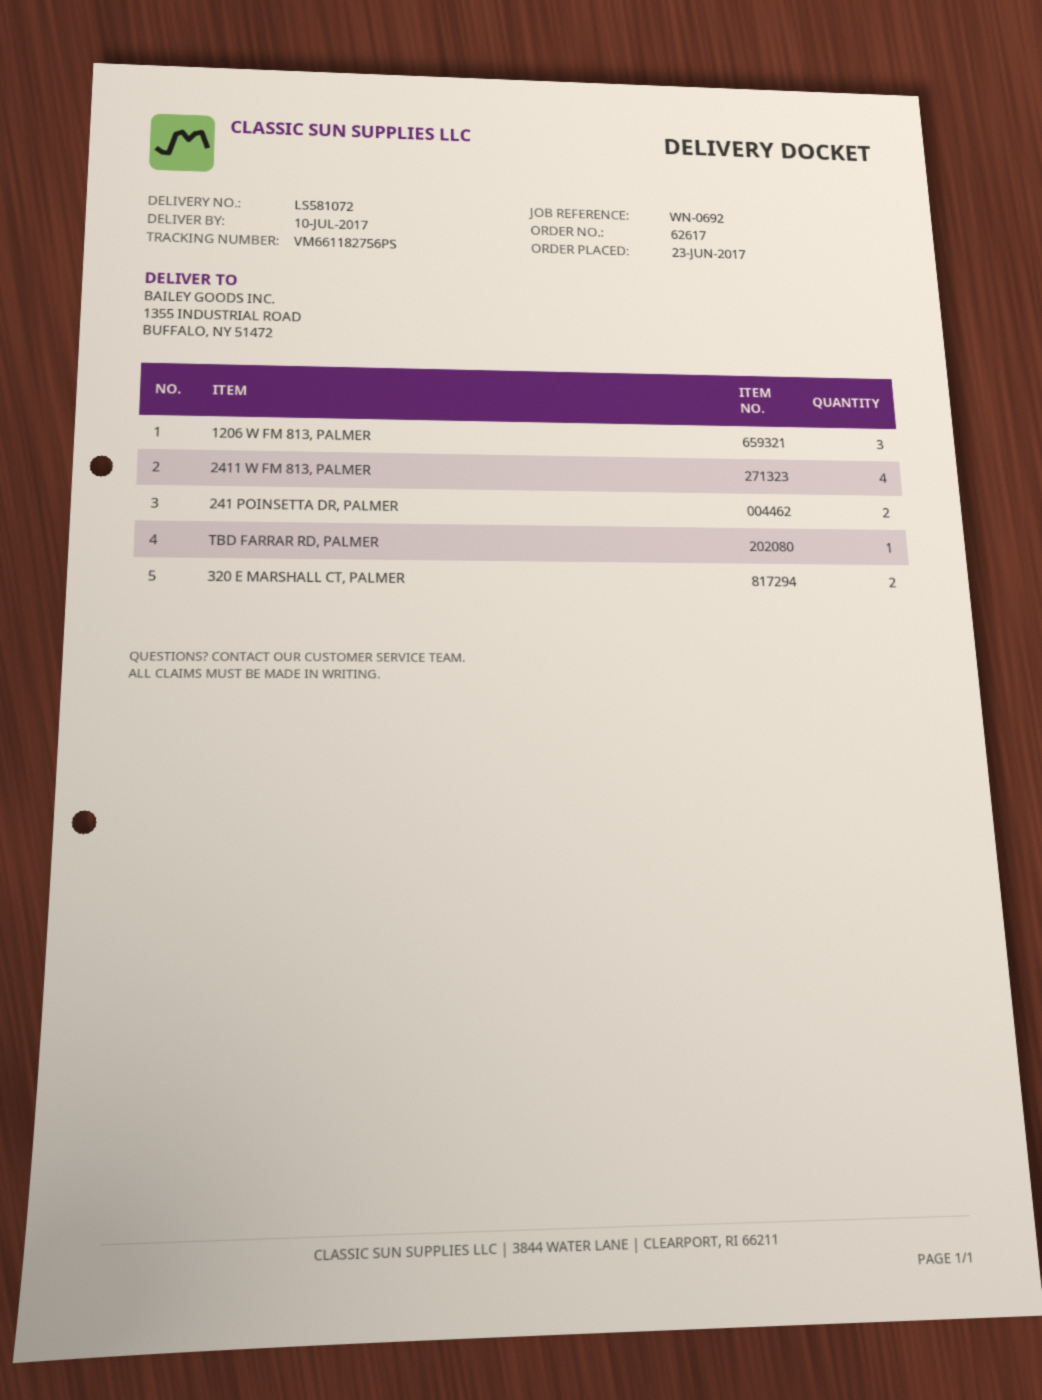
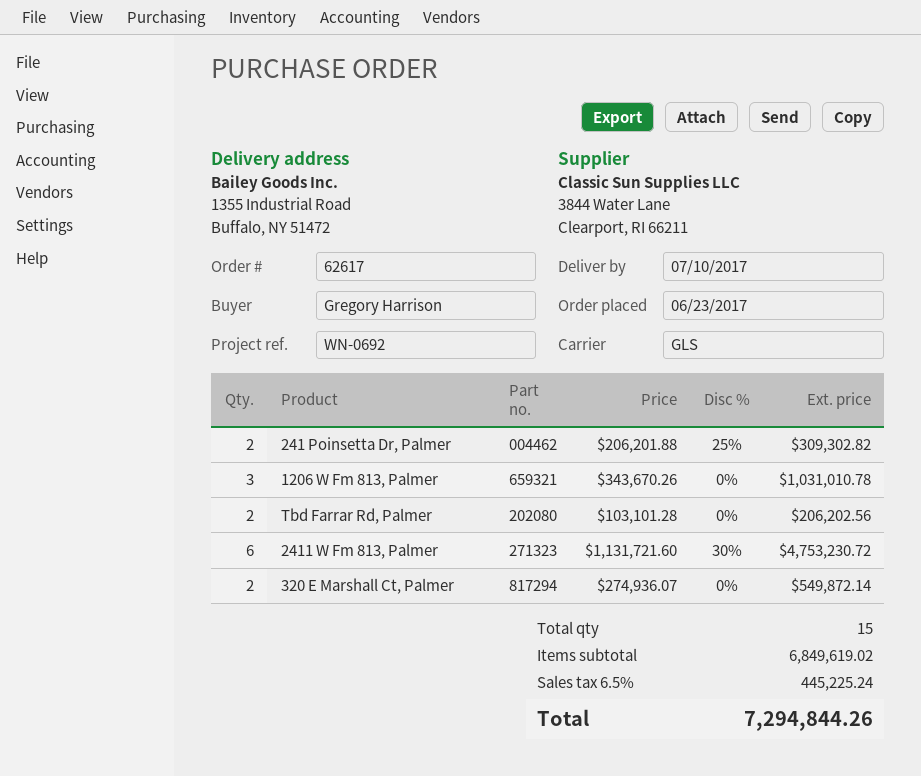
2411 W FM 813, PALMER: 4 -> 6
TBD FARRAR RD, PALMER: 1 -> 2

